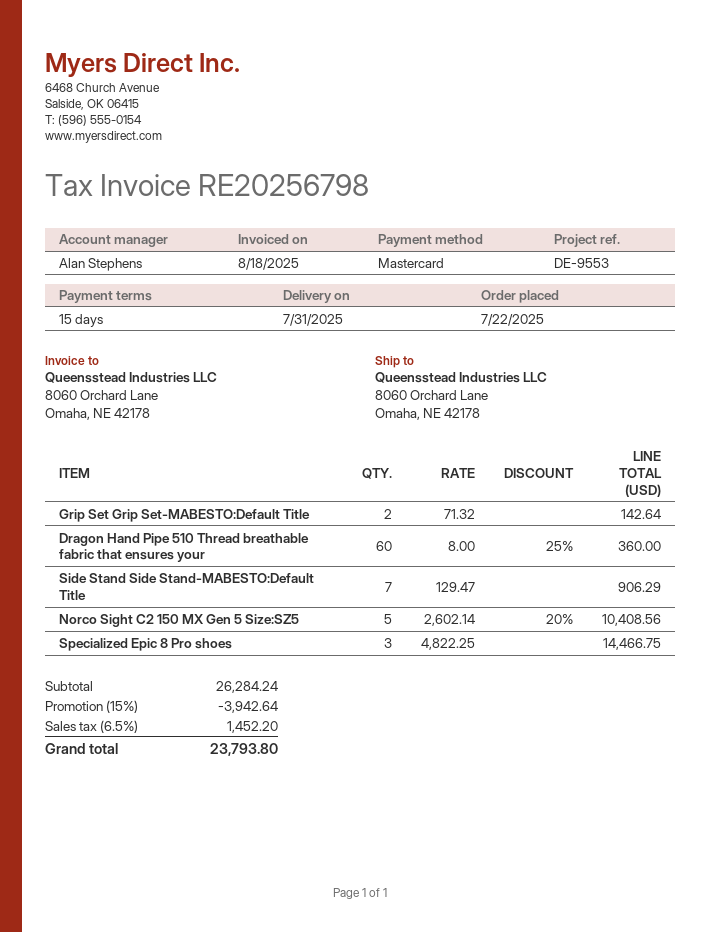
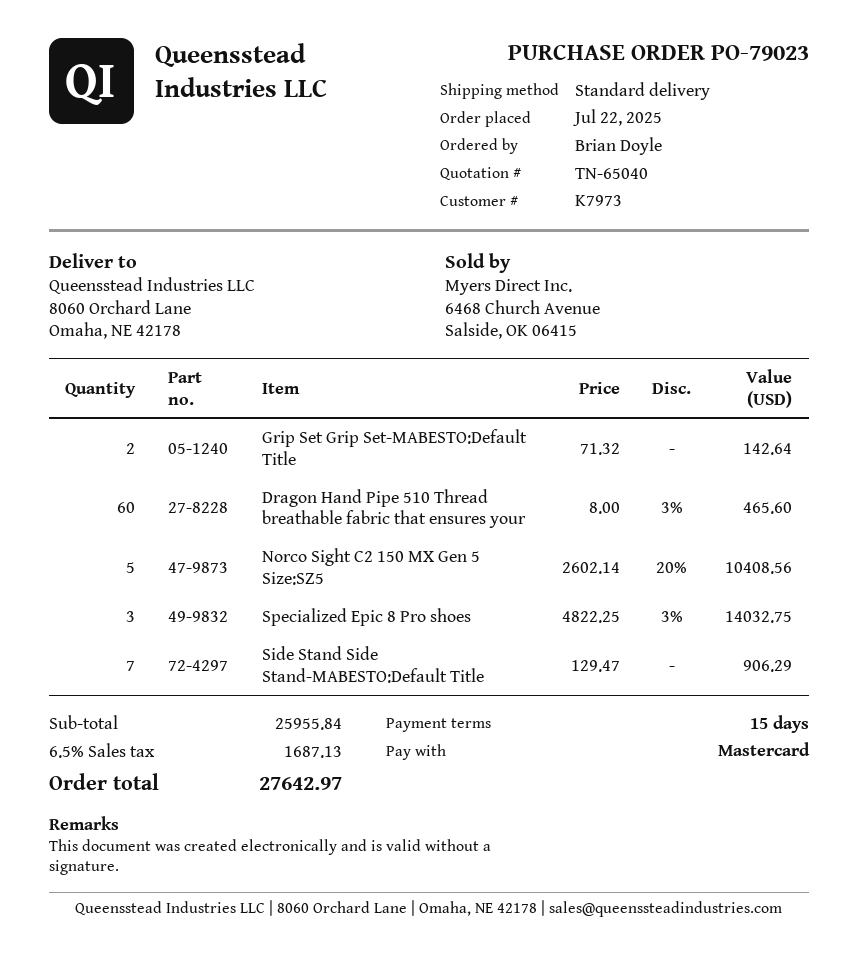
Dragon Hand Pipe 510 Thread breathable fabric that ensures your: 60 x 8.00 - 25% = 360.00 -> 60 x 8.00 - 3% = 465.60
Specialized Epic 8 Pro shoes: 3 x 4822.25 = 14466.75 -> 3 x 4822.25 - 3% = 14032.75
subtotal: 26284.24 -> 25955.84
discount: 15% = 3942.64 -> none
tax: 6.5% = 1452.20 -> 6.5% = 1687.13
total: 23793.80 -> 27642.97

